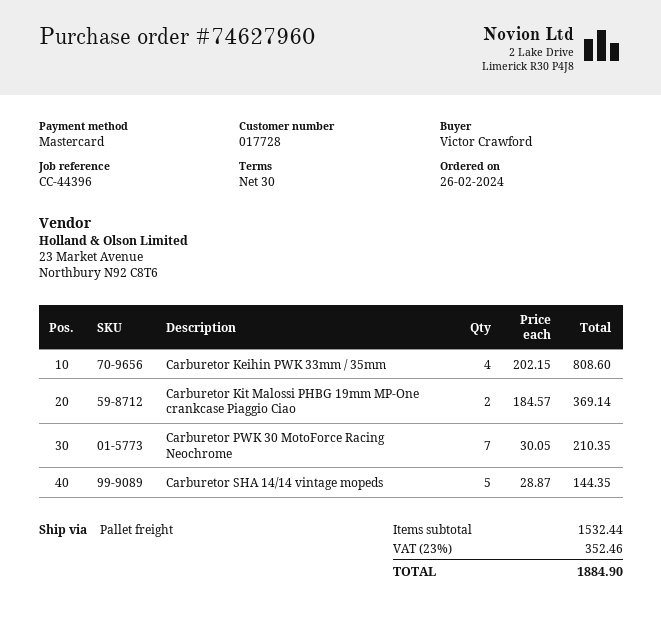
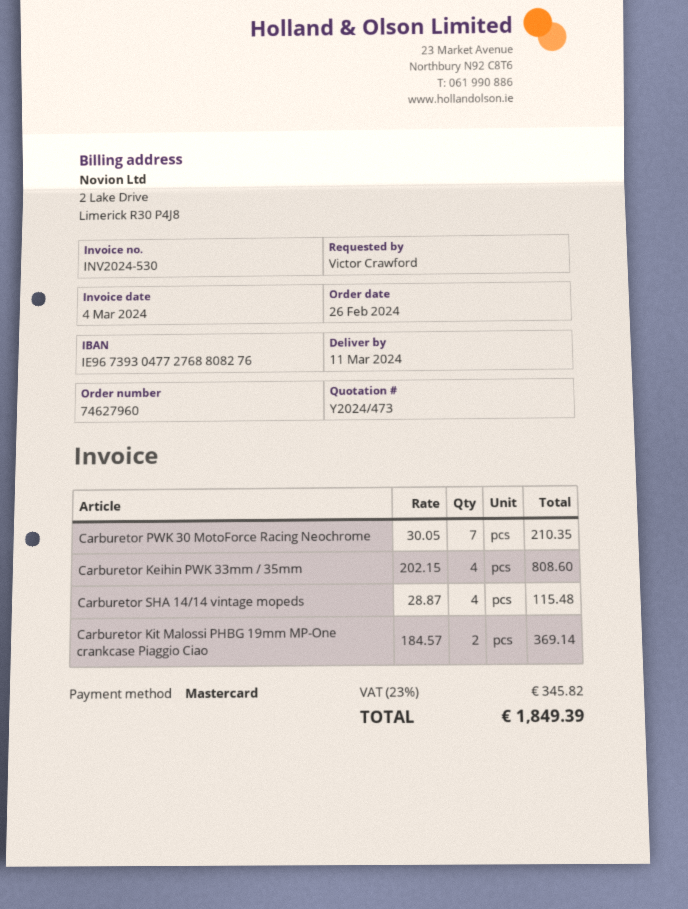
Carburetor SHA 14/14 vintage mopeds: 5 x 28.87 = 144.35 -> 4 x 28.87 = 115.48
tax: 23% = 352.46 -> 23% = 345.82
total: 1884.90 -> 1849.39

